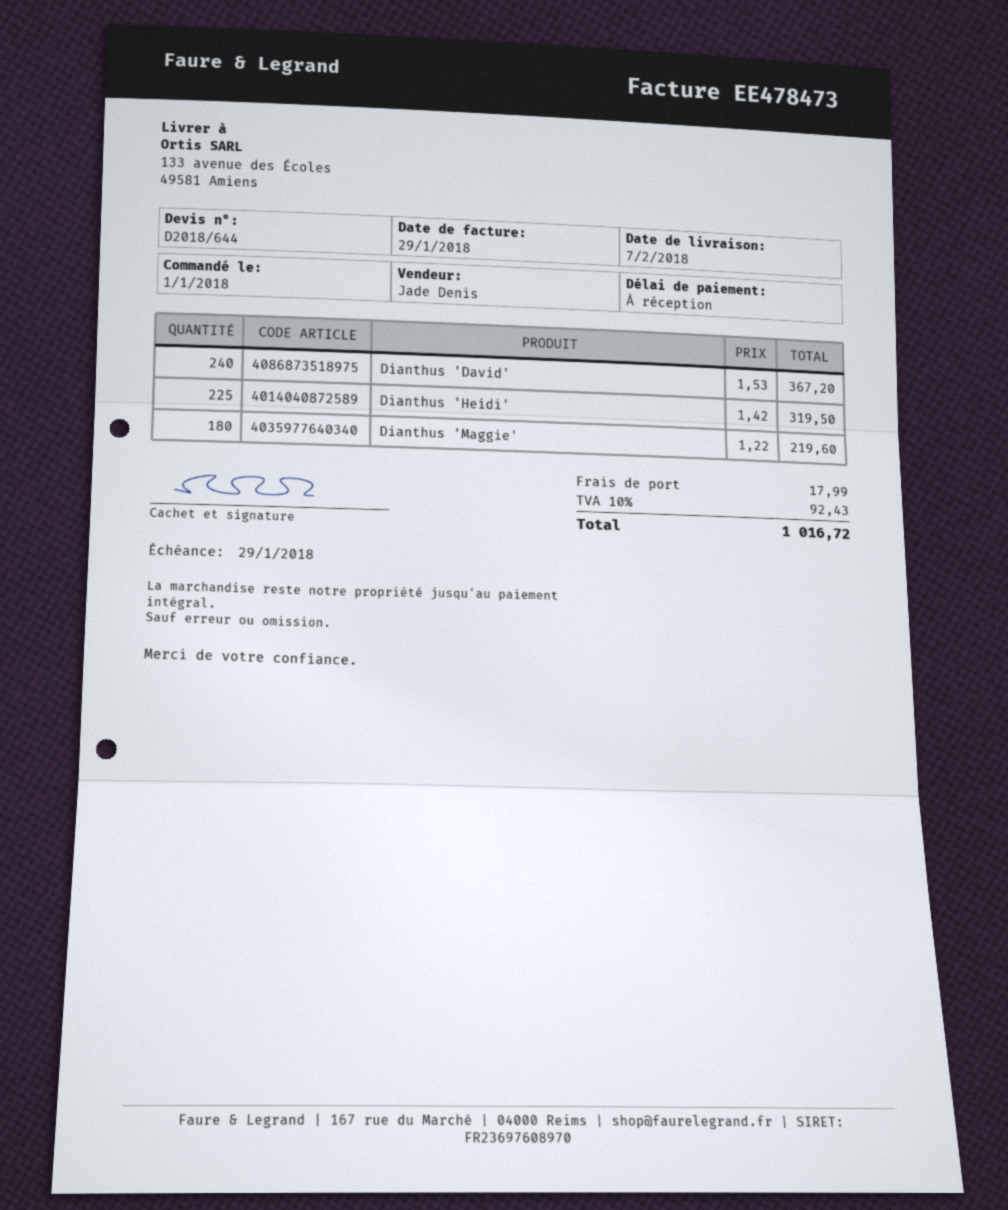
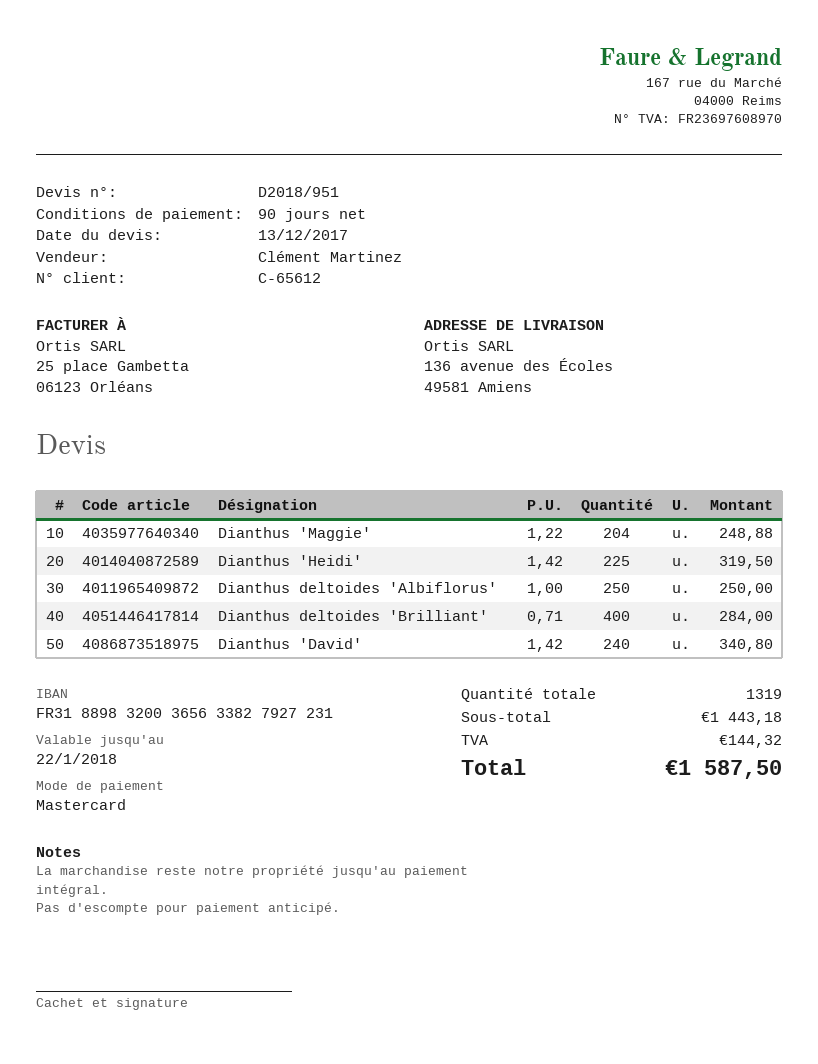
quote number: D2018/644 -> D2018/951
payment terms: on receipt -> 90 days
sales rep: Jade Denis -> Clément Martinez
ship to: 133 avenue des Écoles, 49581 Amiens -> 136 avenue des Écoles, 49581 Amiens
Dianthus 'David': 240 x 1.53 = 367.20 -> 240 x 1.42 = 340.80
Dianthus 'Maggie': 180 x 1.22 = 219.60 -> 204 x 1.22 = 248.88
Dianthus deltoides 'Albiflorus': none -> 250 x 1.00 = 250.00
Dianthus deltoides 'Brilliant': none -> 400 x 0.71 = 284.00
shipping: 17.99 -> none
tax: 92.43 -> 144.32
total: 1016.72 -> 1587.50

